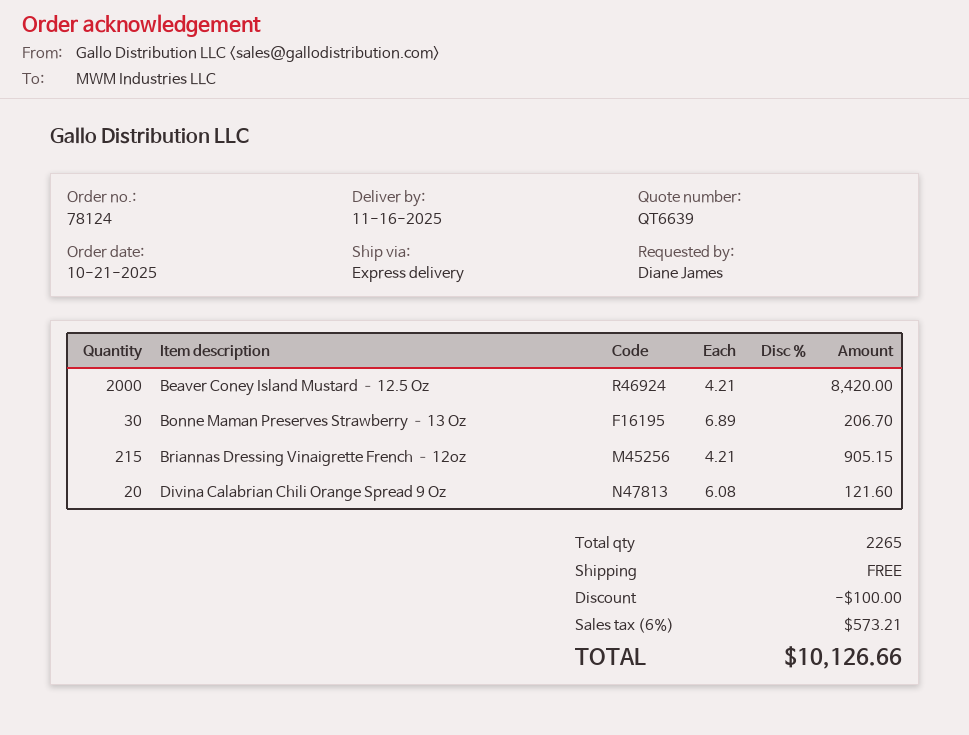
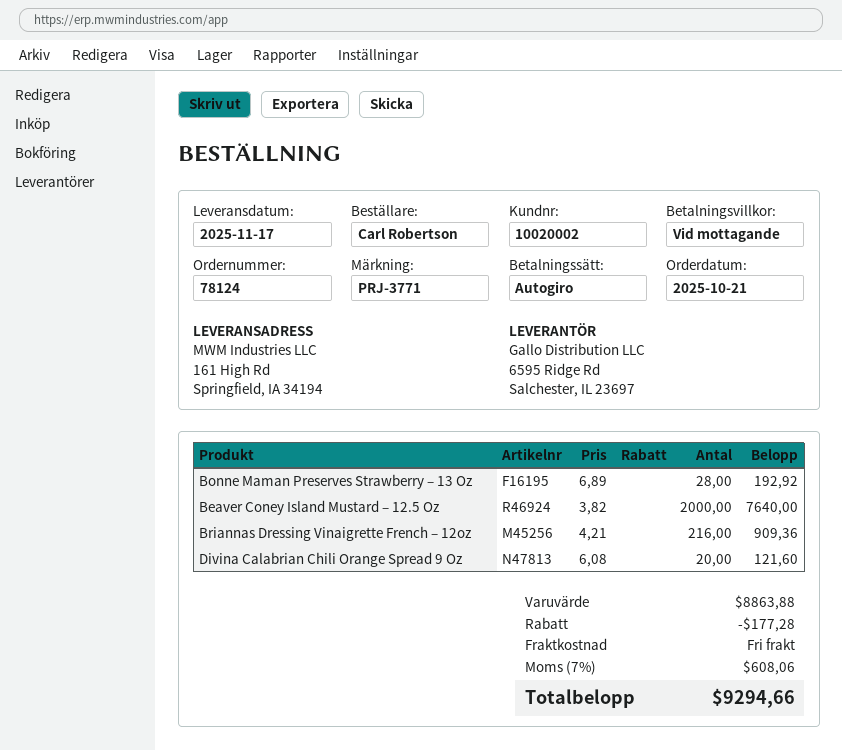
delivery date: 2025-11-16 -> 2025-11-17
ordered by: Diane James -> Carl Robertson
Beaver Coney Island Mustard – 12.5 Oz: 2000 x 4.21 = 8420.00 -> 2000 x 3.82 = 7640.00
Bonne Maman Preserves Strawberry – 13 Oz: 30 x 6.89 = 206.70 -> 28 x 6.89 = 192.92
Briannas Dressing Vinaigrette French – 12oz: 215 x 4.21 = 905.15 -> 216 x 4.21 = 909.36
discount: 100.00 -> 177.28
tax: 6% = 573.21 -> 7% = 608.06
total: 10126.66 -> 9294.66

